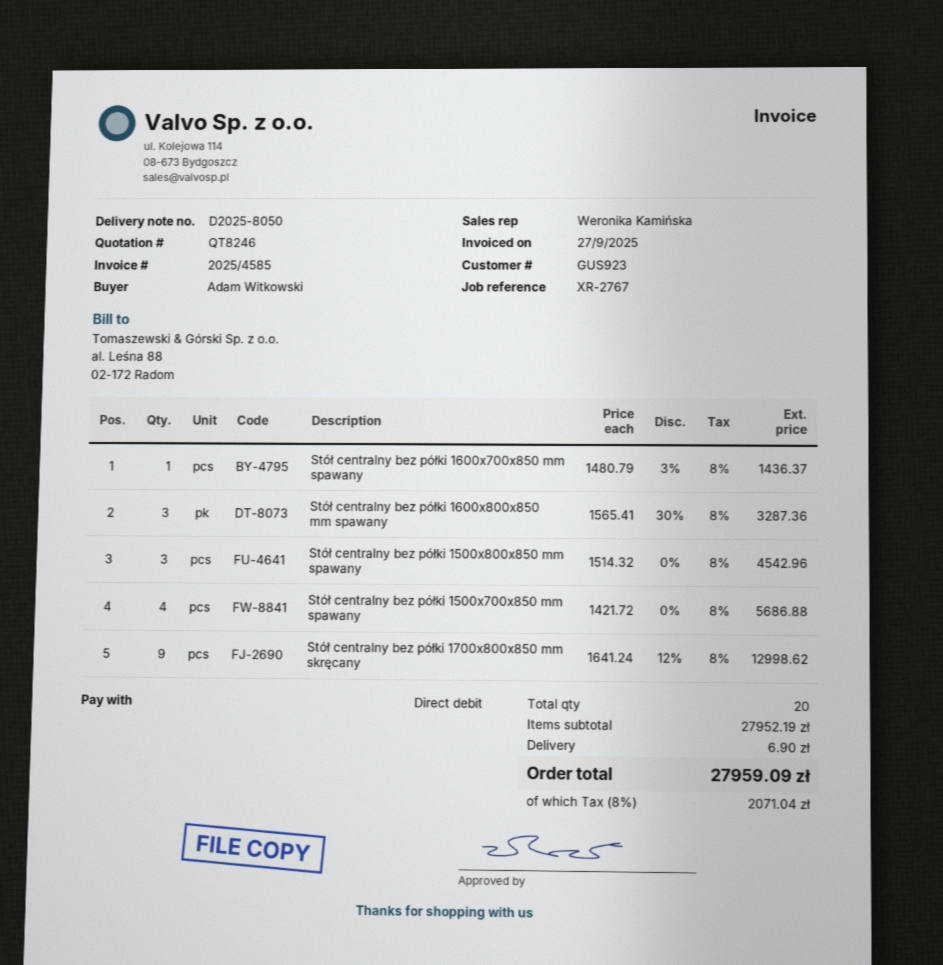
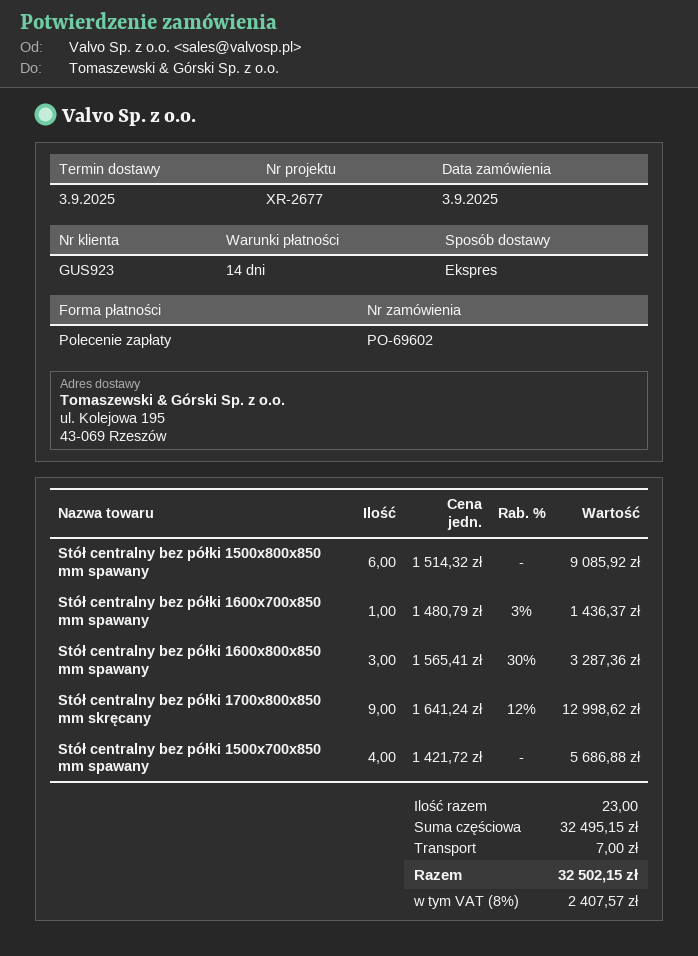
reference: XR-2767 -> XR-2677
Stół centralny bez półki 1500x800x850 mm spawany: 3 x 1514.32 = 4542.96 -> 6 x 1514.32 = 9085.92
total quantity: 20 -> 23
subtotal: 27952.19 -> 32495.15
shipping: 6.90 -> 7.00
tax: 8% = 2071.04 -> 8% = 2407.57
total: 27959.09 -> 32502.15

